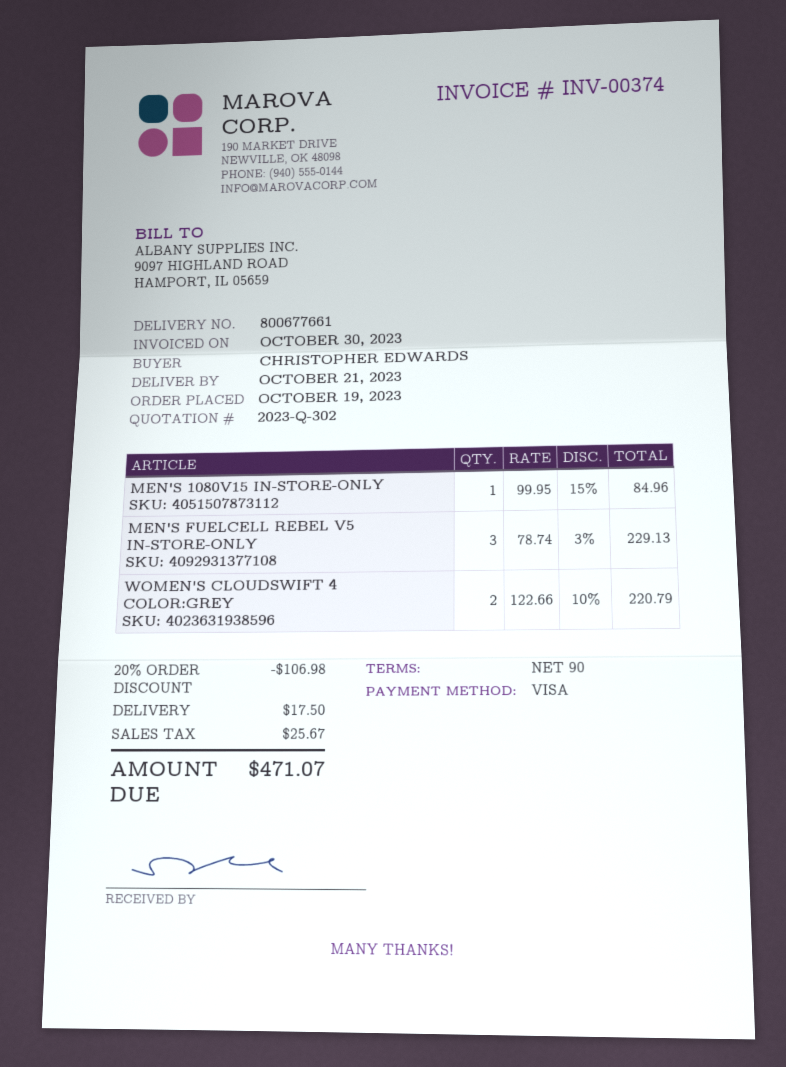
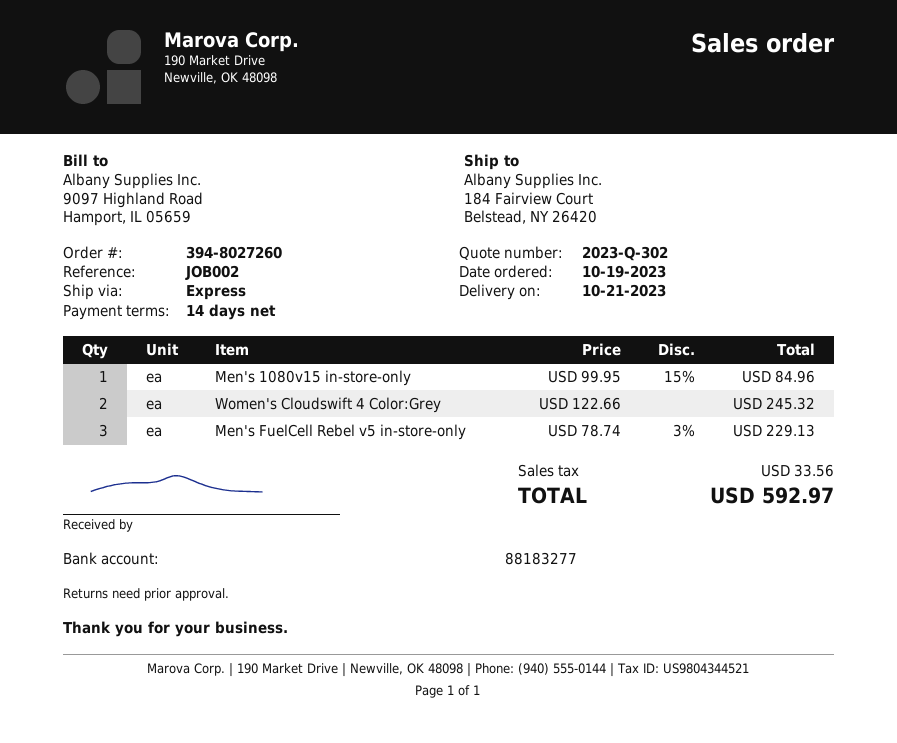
payment terms: 90 days -> 14 days
WOMEN'S CLOUDSWIFT 4 COLOR:GREY: 2 x 122.66 - 10% = 220.79 -> 2 x 122.66 = 245.32
discount: 20% = 106.98 -> none
shipping: 17.50 -> none
tax: 25.67 -> 33.56
total: 471.07 -> 592.97

